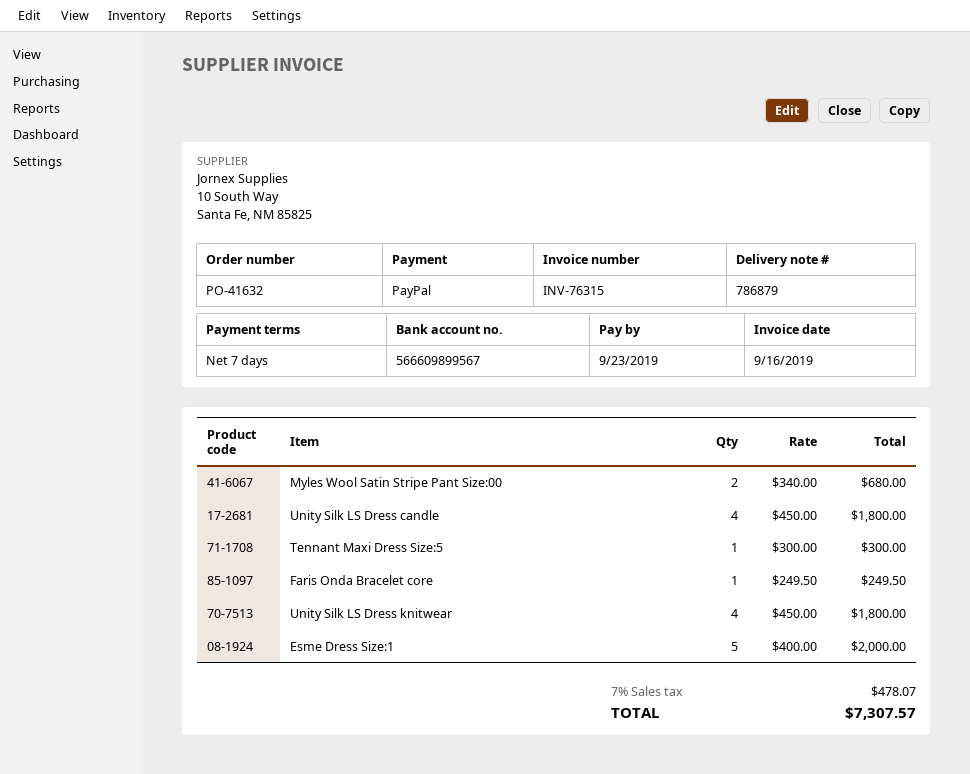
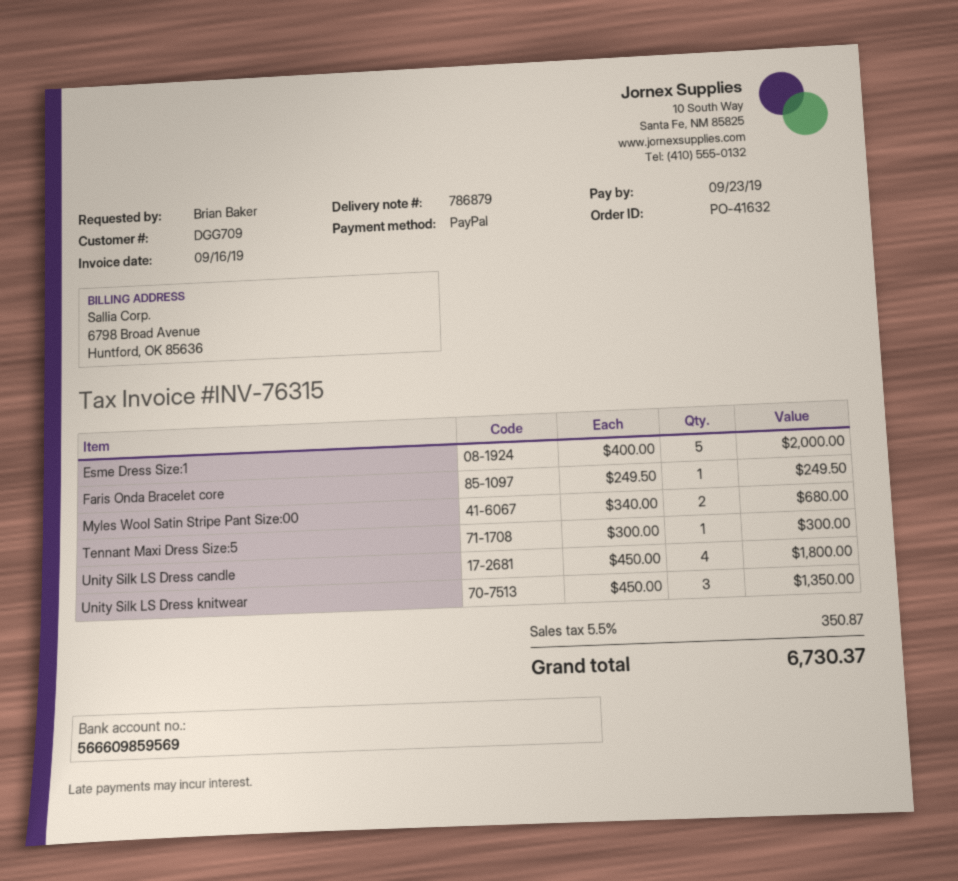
bank account: 566609899567 -> 566609859569
Unity Silk LS Dress knitwear: 4 x 450.00 = 1800.00 -> 3 x 450.00 = 1350.00
tax: 7% = 478.07 -> 5.5% = 350.87
total: 7307.57 -> 6730.37

